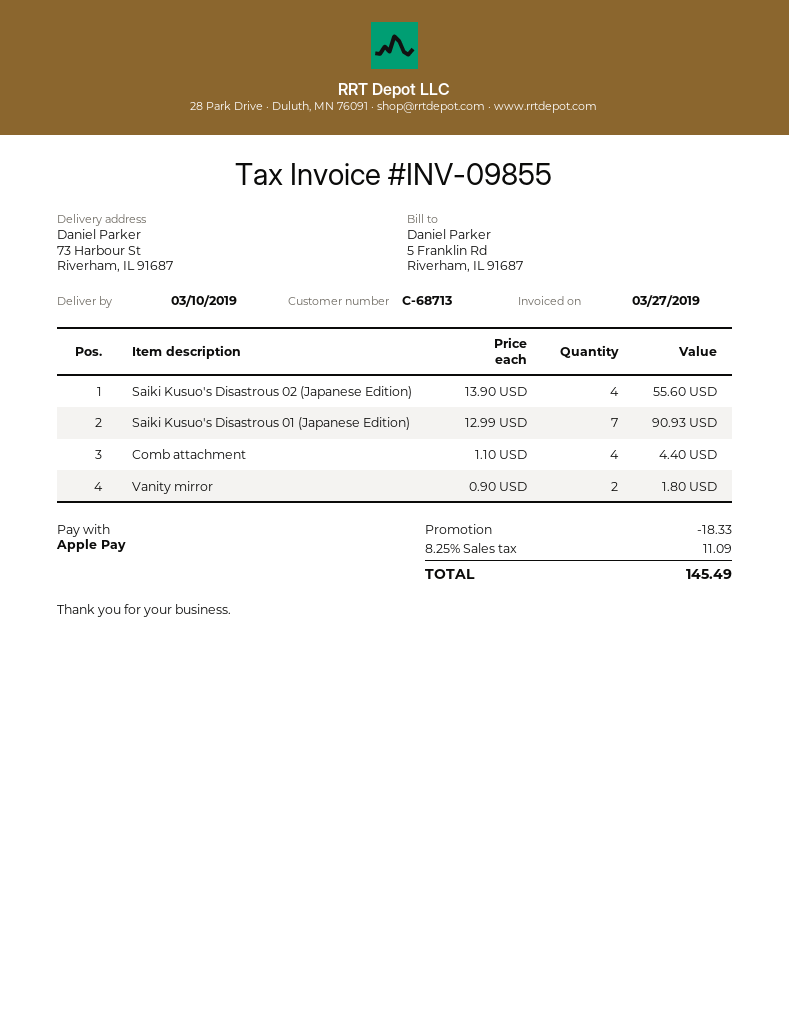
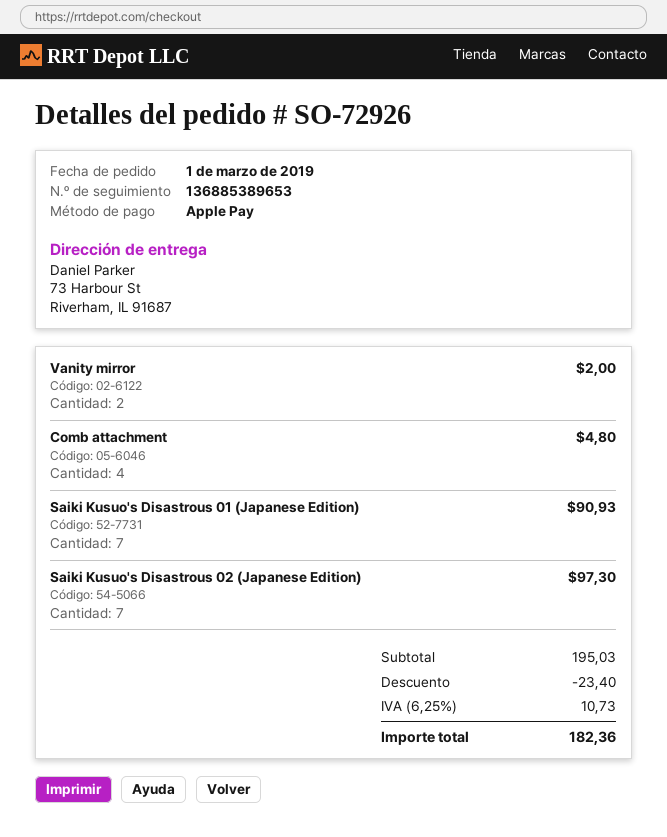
Saiki Kusuo's Disastrous 02 (Japanese Edition): 4 for 55.60 -> 7 for 97.30
Comb attachment: 4 for 4.40 -> 4 for 4.80
Vanity mirror: 2 for 1.80 -> 2 for 2.00
discount: 18.33 -> 23.40
tax: 8.25% = 11.09 -> 6.25% = 10.73
total: 145.49 -> 182.36

